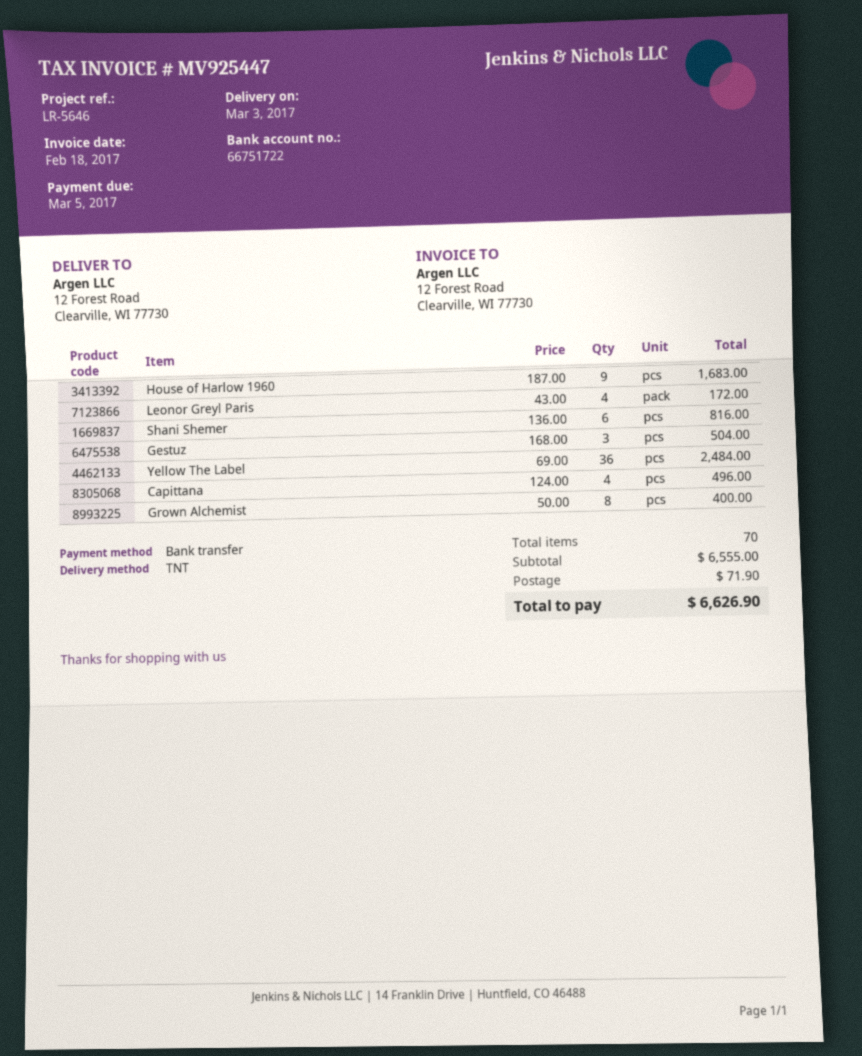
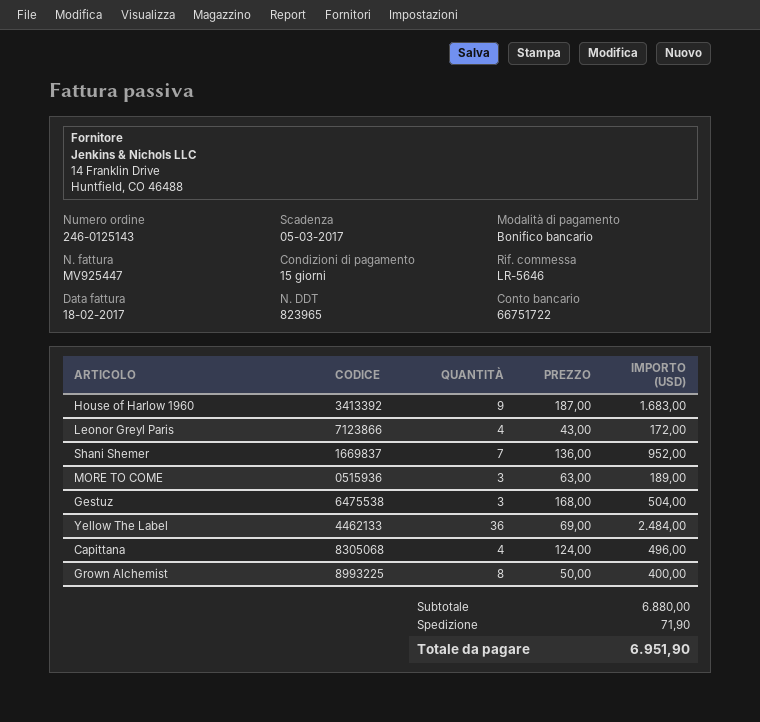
Shani Shemer: 6 x 136.00 = 816.00 -> 7 x 136.00 = 952.00
MORE TO COME: none -> 3 x 63.00 = 189.00
subtotal: 6555.00 -> 6880.00
total: 6626.90 -> 6951.90

